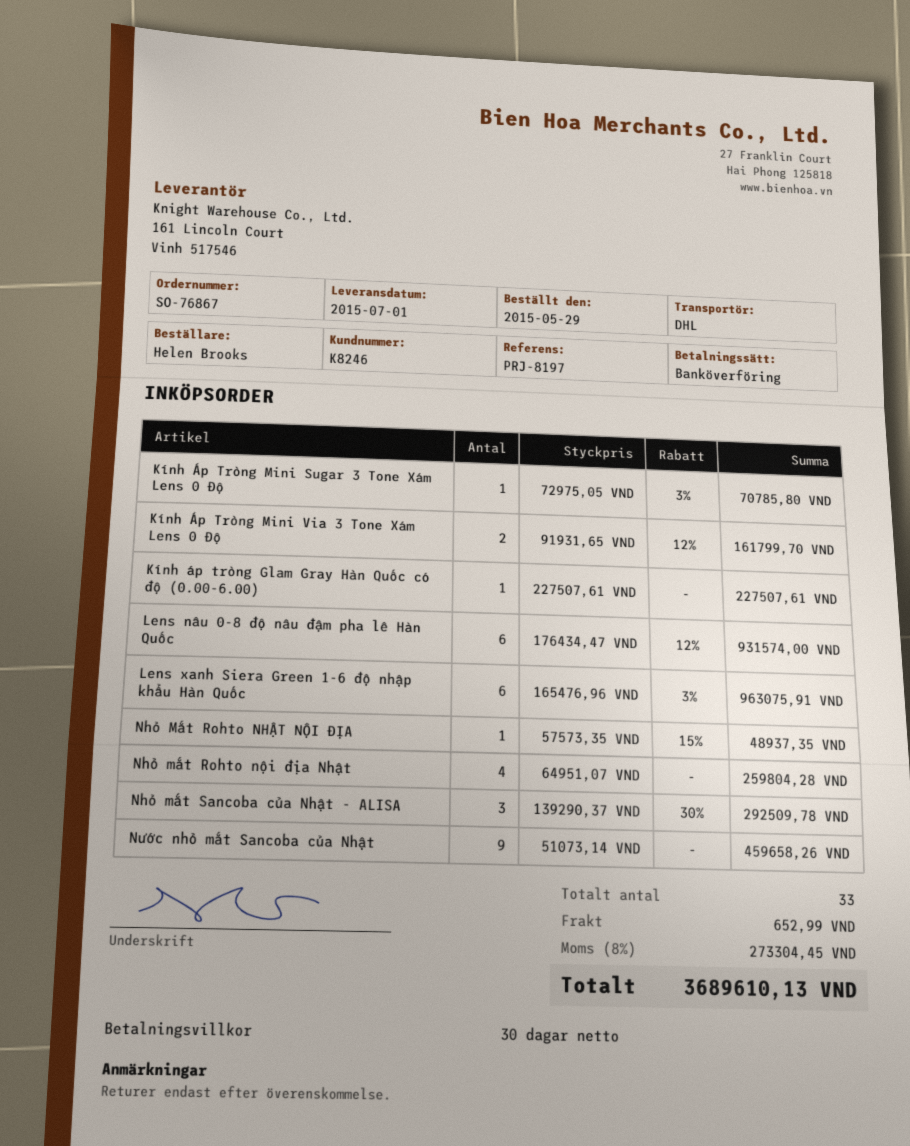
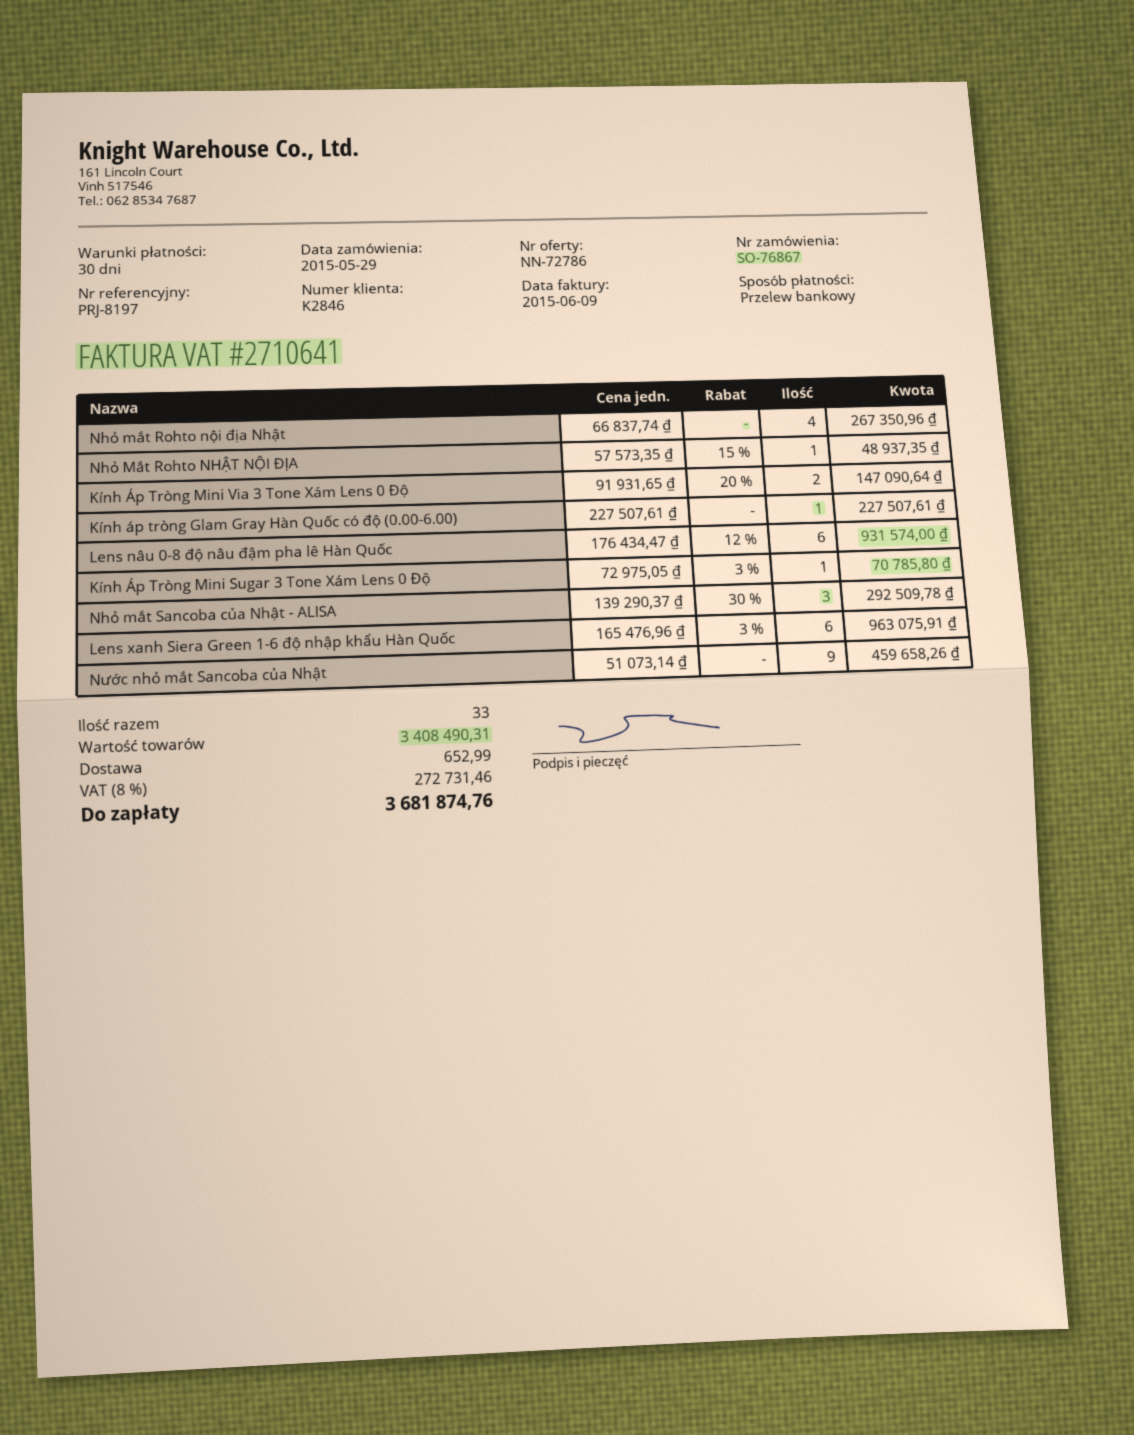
customer number: K8246 -> K2846
Kính Áp Tròng Mini Via 3 Tone Xám Lens 0 Độ: 2 x 91931.65 - 12% = 161799.70 -> 2 x 91931.65 - 20% = 147090.64
Nhỏ mắt Rohto nội địa Nhật: 4 x 64951.07 = 259804.28 -> 4 x 66837.74 = 267350.96
tax: 8% = 273304.45 -> 8% = 272731.46
total: 3689610.13 -> 3681874.76

